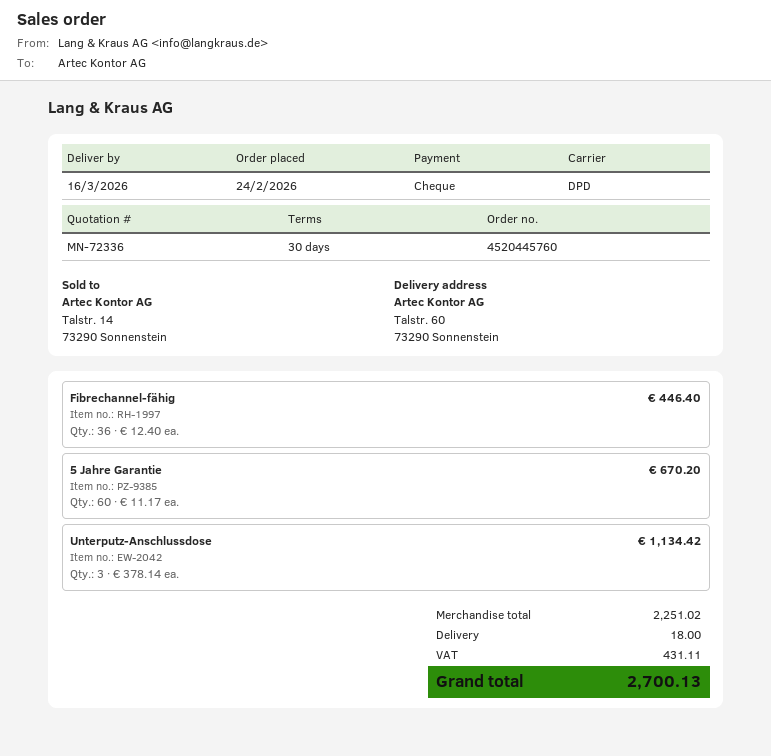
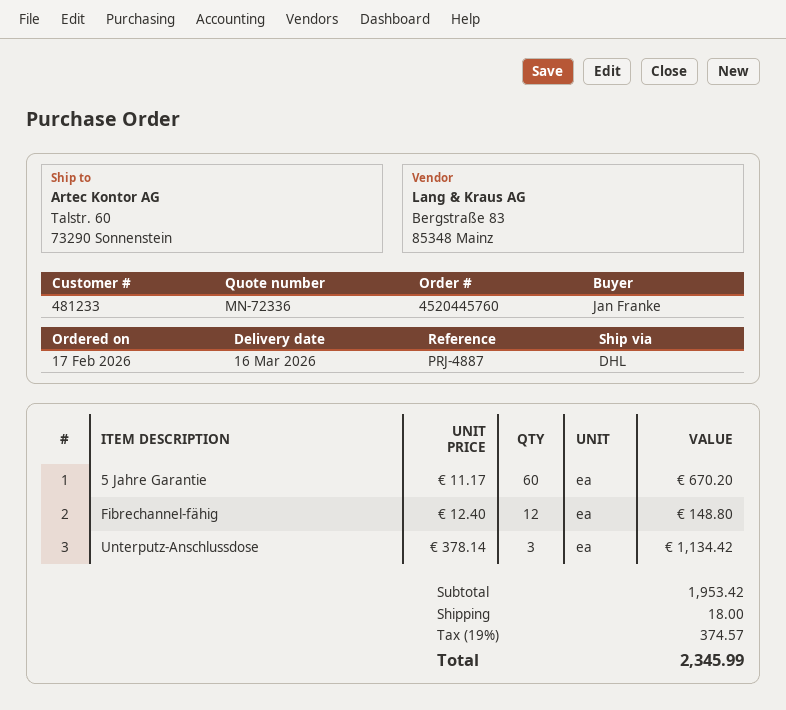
order date: 2026-02-24 -> 2026-02-17
shipping method: DPD -> DHL
Fibrechannel-fähig: 36 x 12.40 = 446.40 -> 12 x 12.40 = 148.80
subtotal: 2251.02 -> 1953.42
tax: 431.11 -> 374.57
total: 2700.13 -> 2345.99

